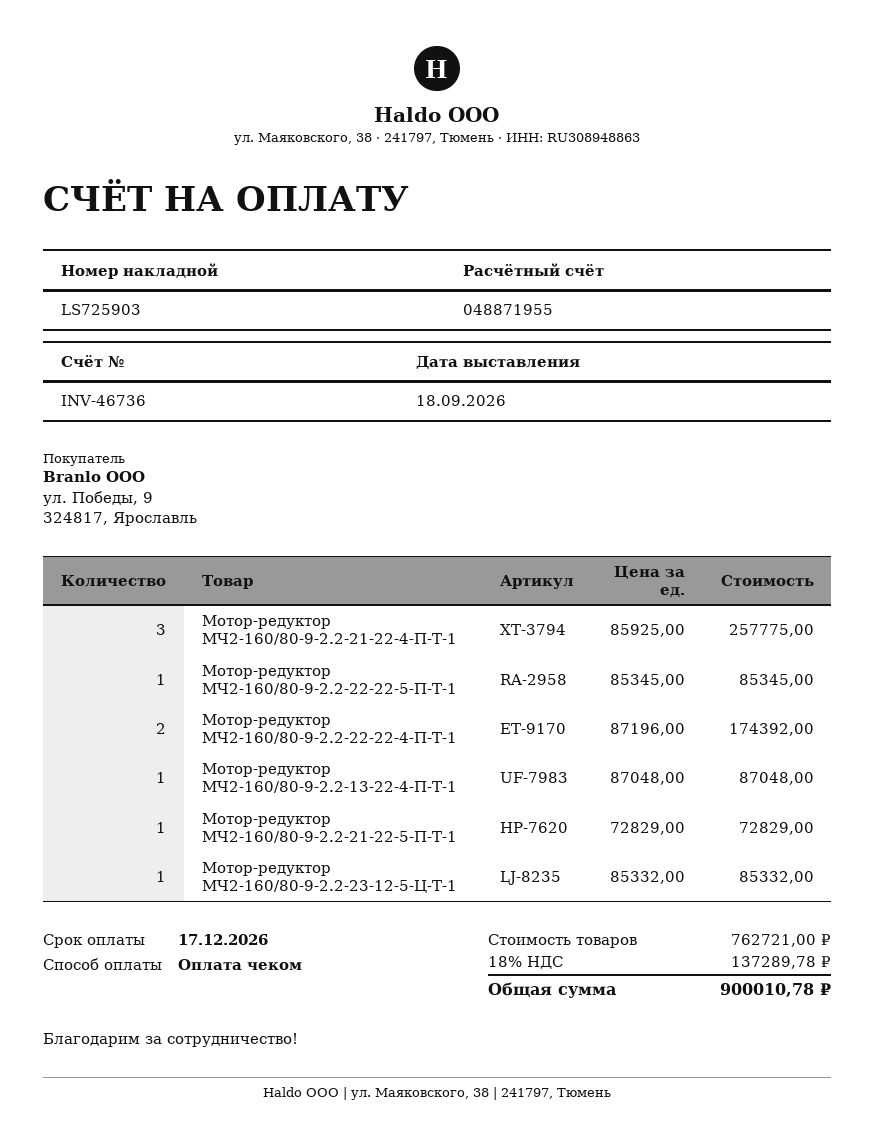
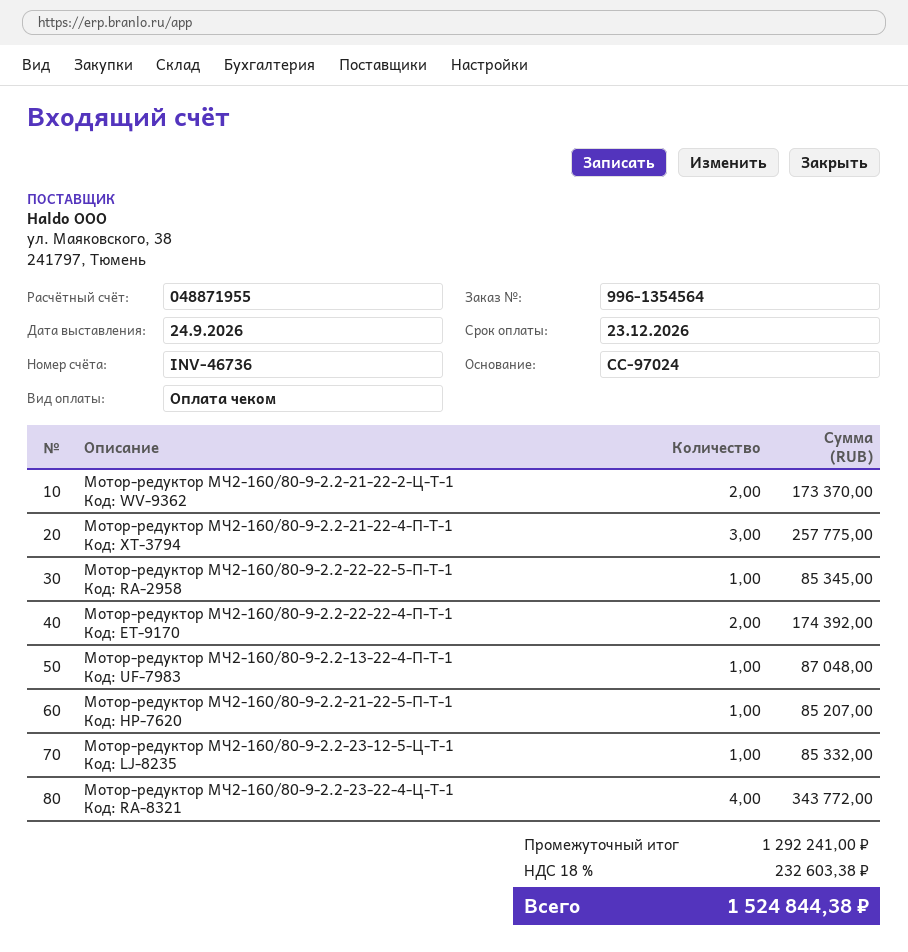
invoice date: 2026-09-18 -> 2026-09-24
due date: 2026-12-17 -> 2026-12-23
Мотор-редуктор МЧ2-160/80-9-2.2-21-22-5-П-Т-1: 1 for 72829.00 -> 1 for 85207.00
Мотор-редуктор МЧ2-160/80-9-2.2-21-22-2-Ц-Т-1: none -> 2 for 173370.00
Мотор-редуктор МЧ2-160/80-9-2.2-23-22-4-Ц-Т-1: none -> 4 for 343772.00
subtotal: 762721.00 -> 1292241.00
tax: 18% = 137289.78 -> 18% = 232603.38
total: 900010.78 -> 1524844.38

